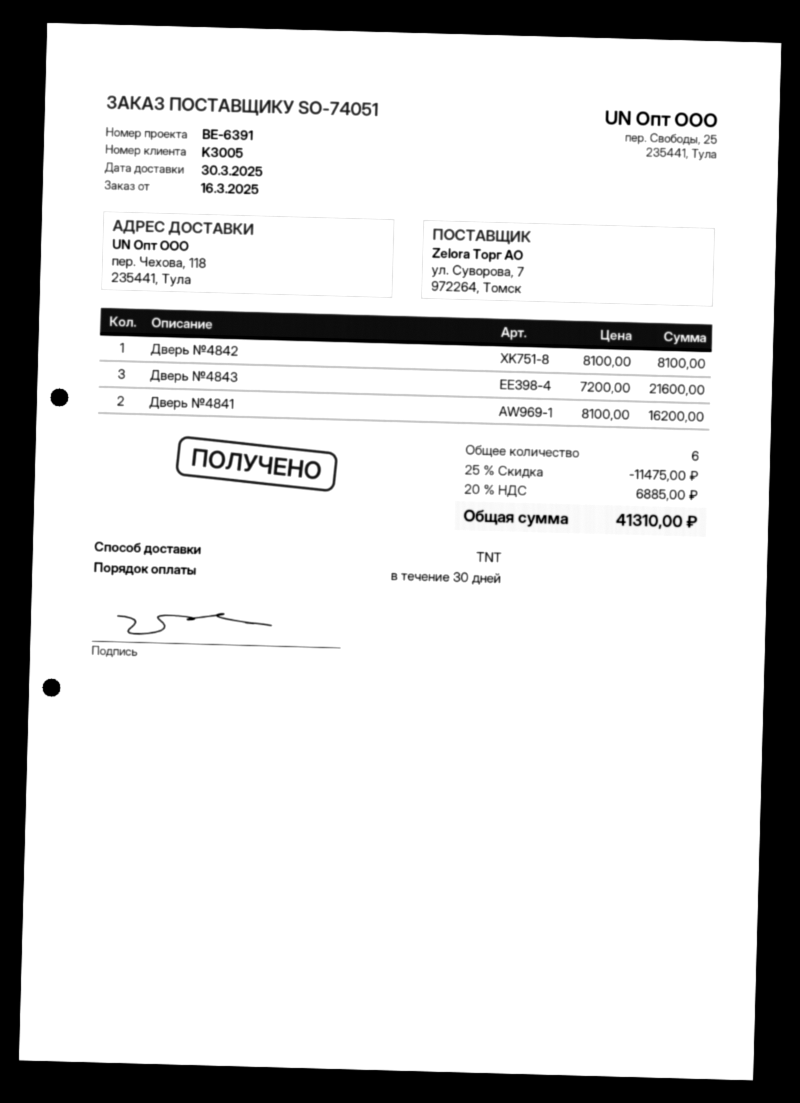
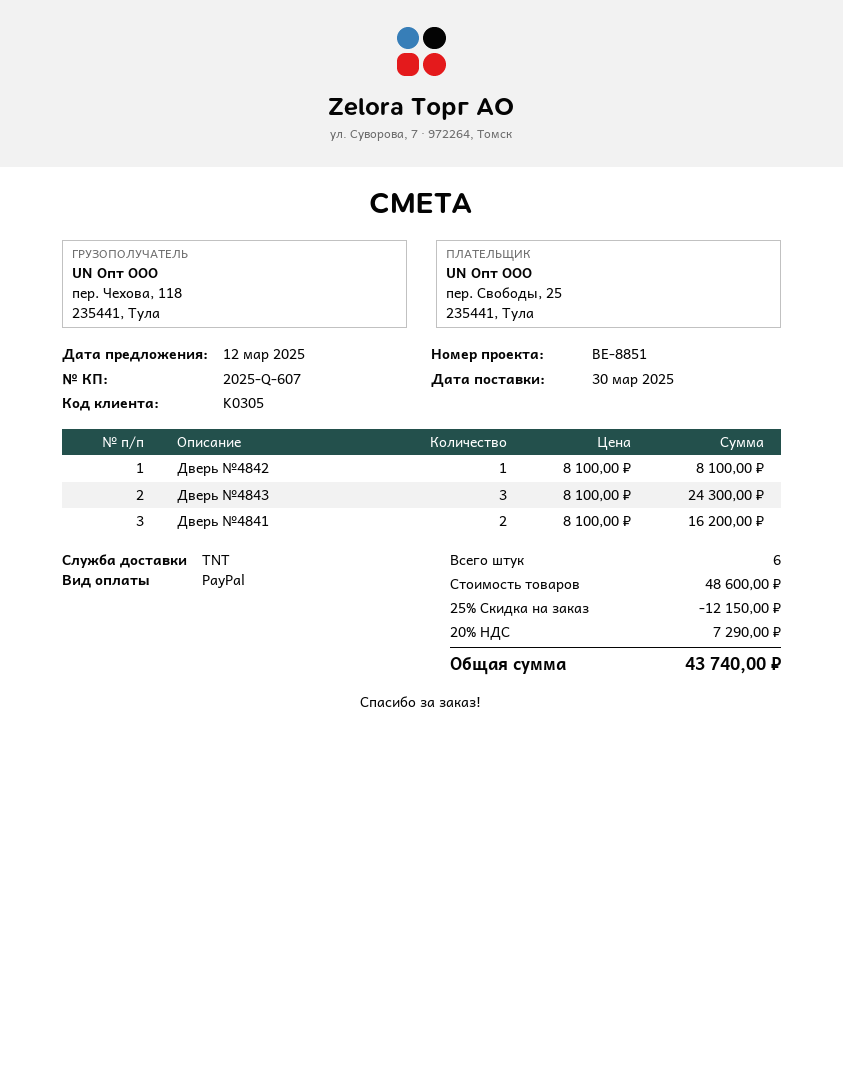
customer number: K3005 -> K0305
reference: BE-6391 -> BE-8851
Дверь №4843: 3 x 7200.00 = 21600.00 -> 3 x 8100.00 = 24300.00
discount: 25% = 11475.00 -> 25% = 12150.00
tax: 20% = 6885.00 -> 20% = 7290.00
total: 41310.00 -> 43740.00

